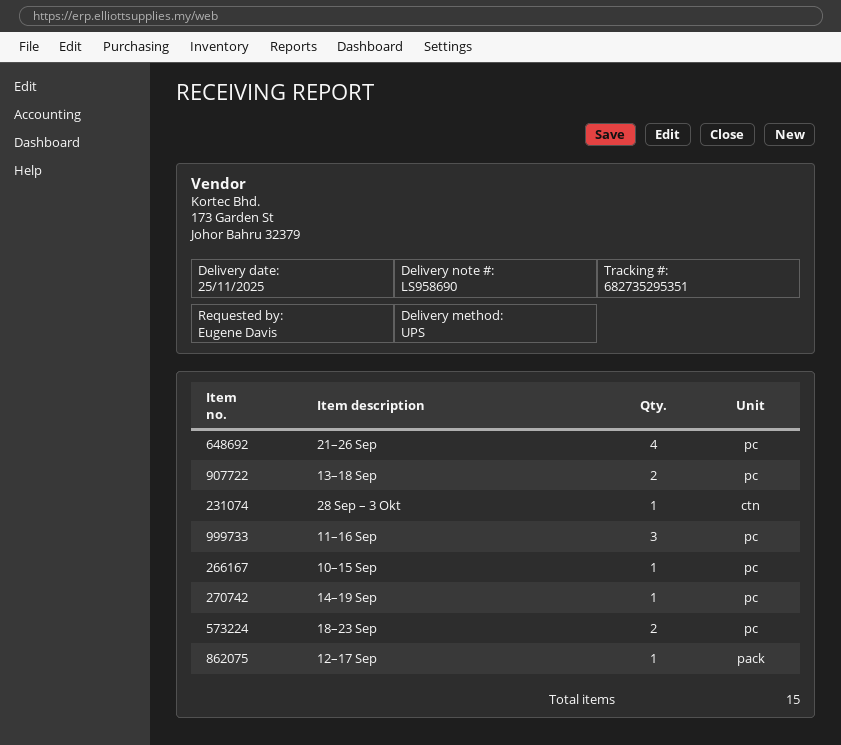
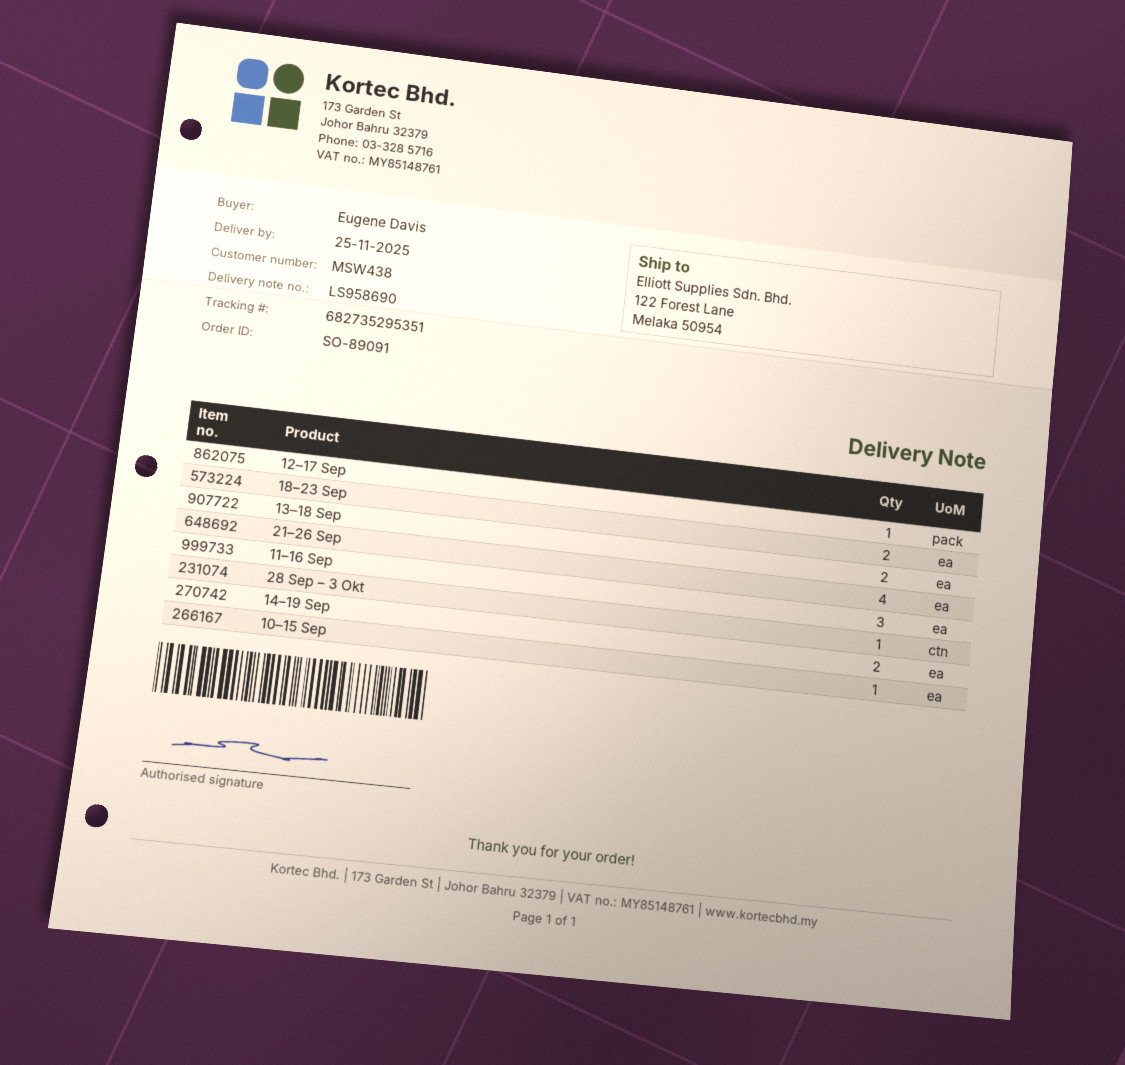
14–19 Sep: 1 -> 2

